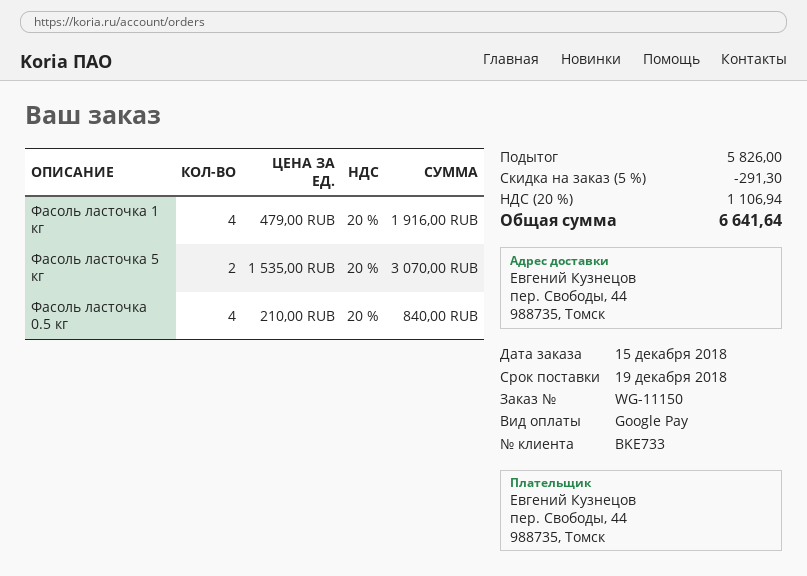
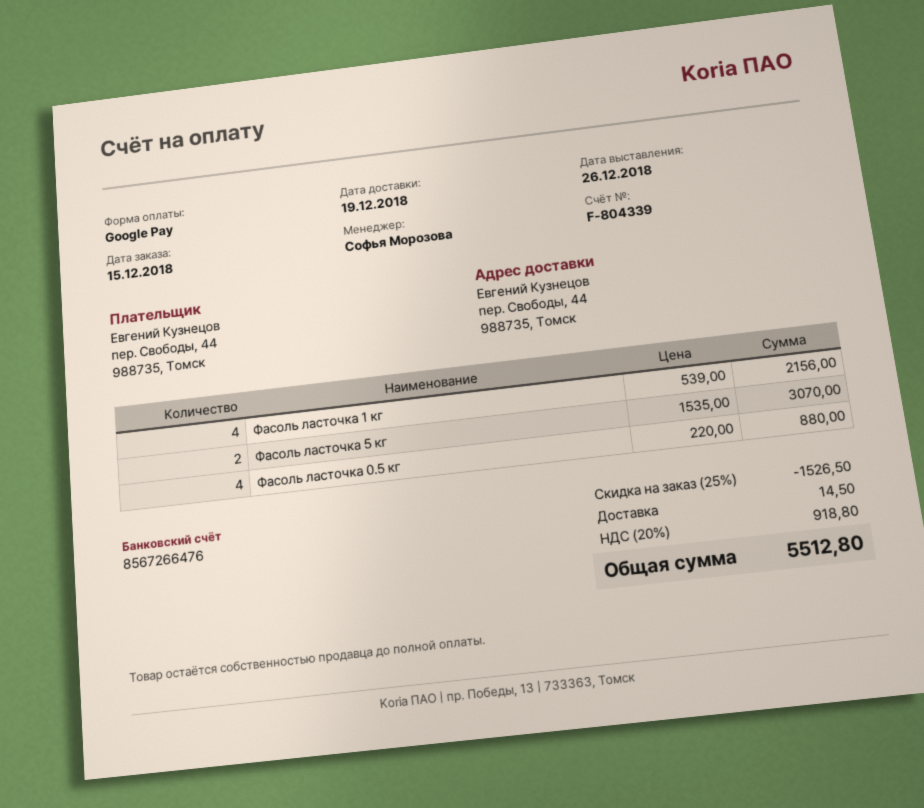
Фасоль ласточка 1 кг: 4 x 479.00 = 1916.00 -> 4 x 539.00 = 2156.00
Фасоль ласточка 0.5 кг: 4 x 210.00 = 840.00 -> 4 x 220.00 = 880.00
discount: 5% = 291.30 -> 25% = 1526.50
shipping: none -> 14.50
tax: 20% = 1106.94 -> 20% = 918.80
total: 6641.64 -> 5512.80

